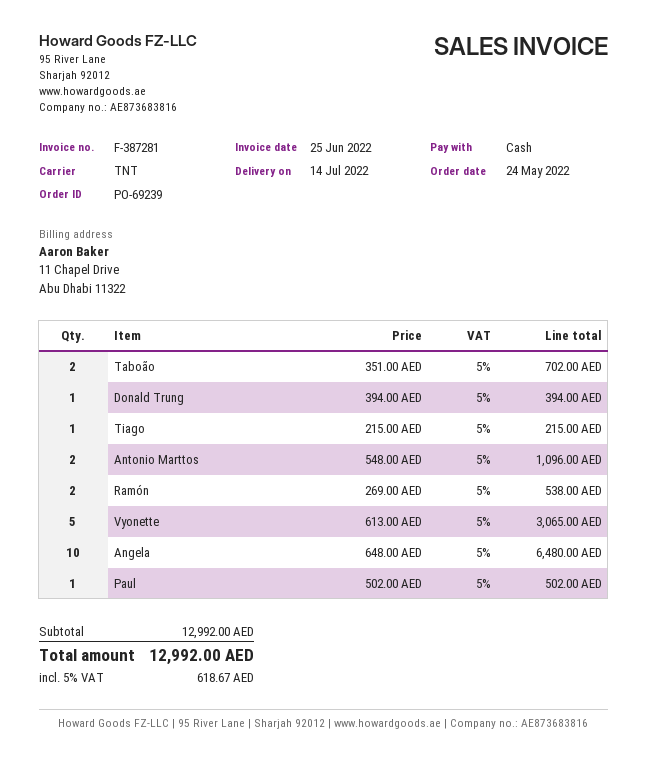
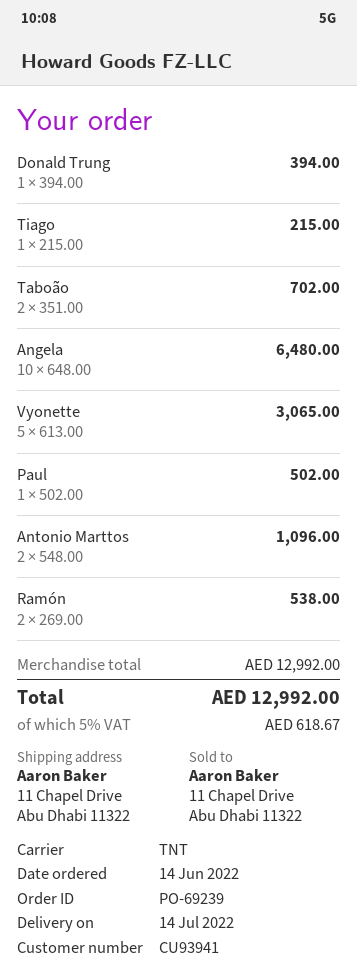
order date: 2022-05-24 -> 2022-06-14

